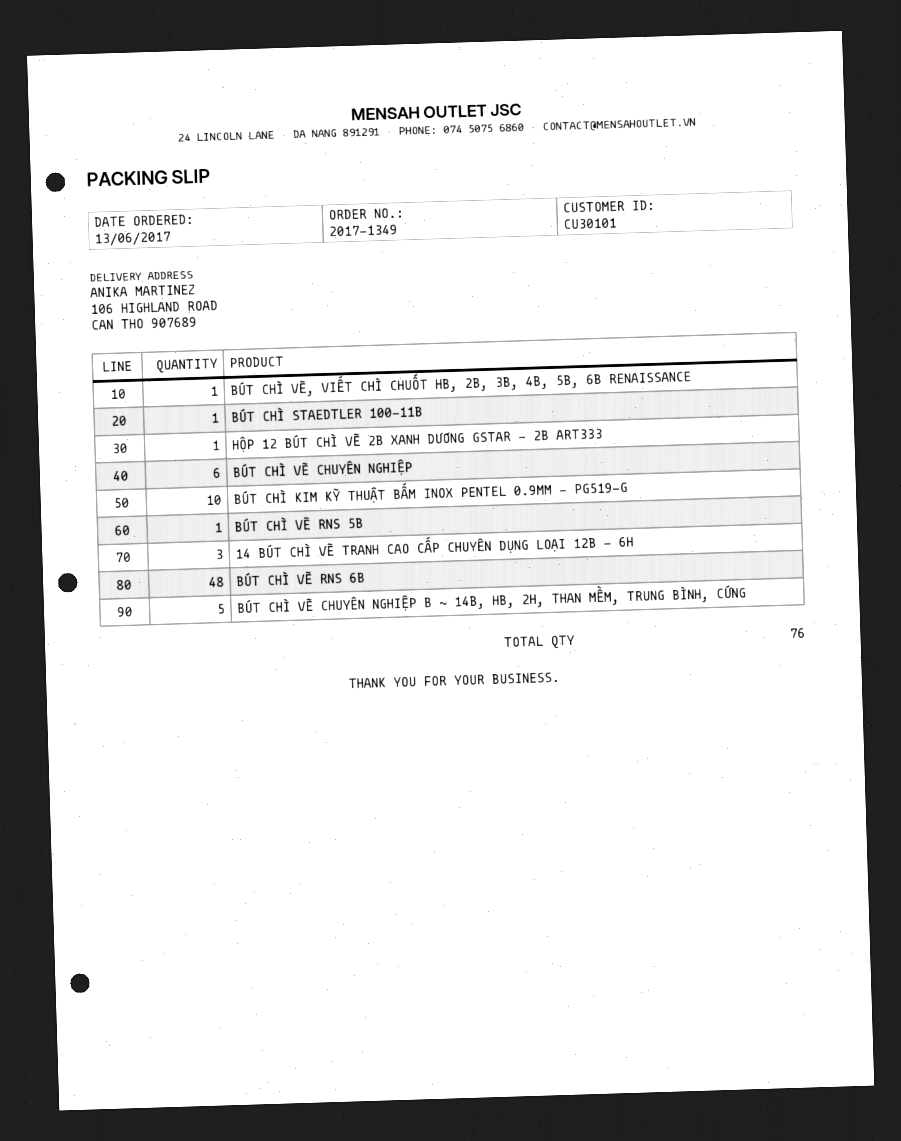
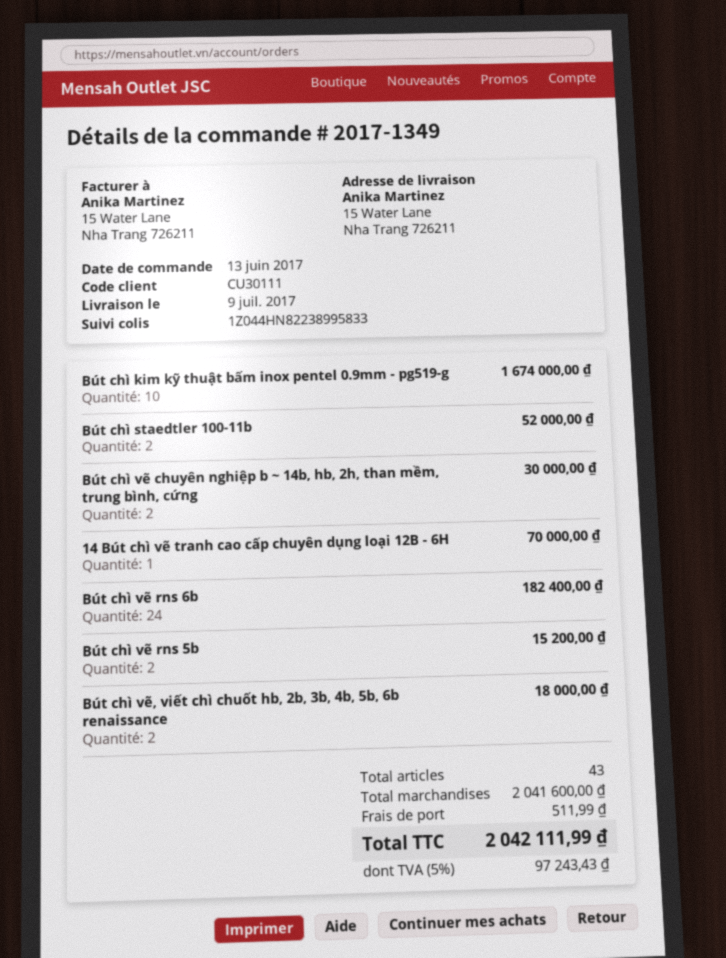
customer number: CU30101 -> CU30111
ship to: 106 HIGHLAND ROAD, CAN THO 907689 -> 15 Water Lane, Nha Trang 726211
BÚT CHÌ VẼ, VIẾT CHÌ CHUỐT HB, 2B, 3B, 4B, 5B, 6B RENAISSANCE: 1 -> 2
BÚT CHÌ STAEDTLER 100-11B: 1 -> 2
HỘP 12 BÚT CHÌ VẼ 2B XANH DƯƠNG GSTAR - 2B ART333: 1 -> none
BÚT CHÌ VẼ CHUYÊN NGHIỆP: 6 -> none
BÚT CHÌ VẼ RNS 5B: 1 -> 2
14 BÚT CHÌ VẼ TRANH CAO CẤP CHUYÊN DỤNG LOẠI 12B - 6H: 3 -> 1
BÚT CHÌ VẼ RNS 6B: 48 -> 24
BÚT CHÌ VẼ CHUYÊN NGHIỆP B ~ 14B, HB, 2H, THAN MỀM, TRUNG BÌNH, CỨNG: 5 -> 2
total quantity: 76 -> 43

